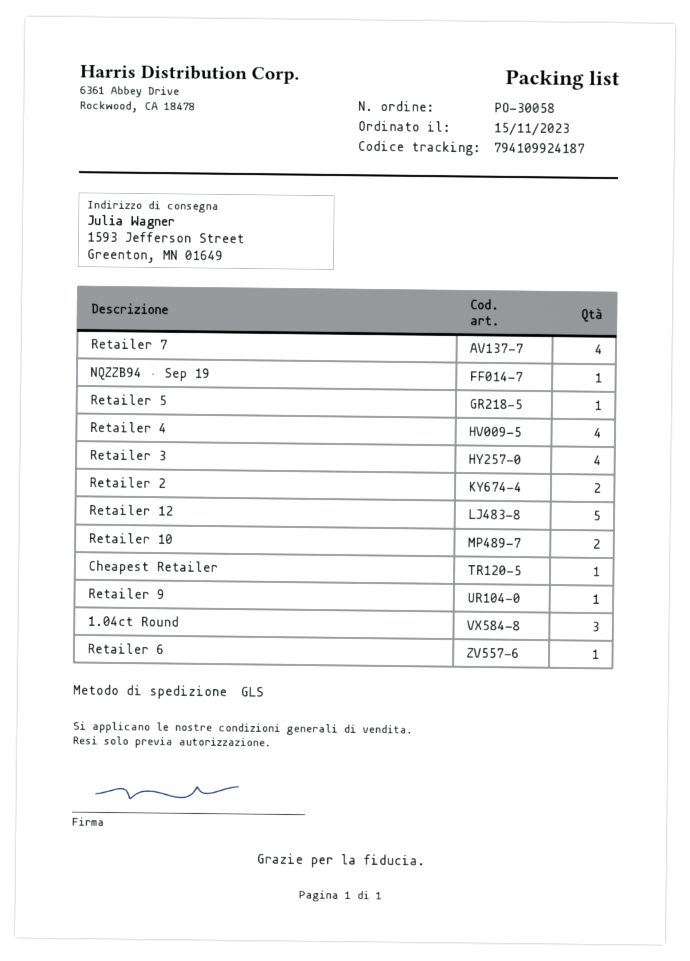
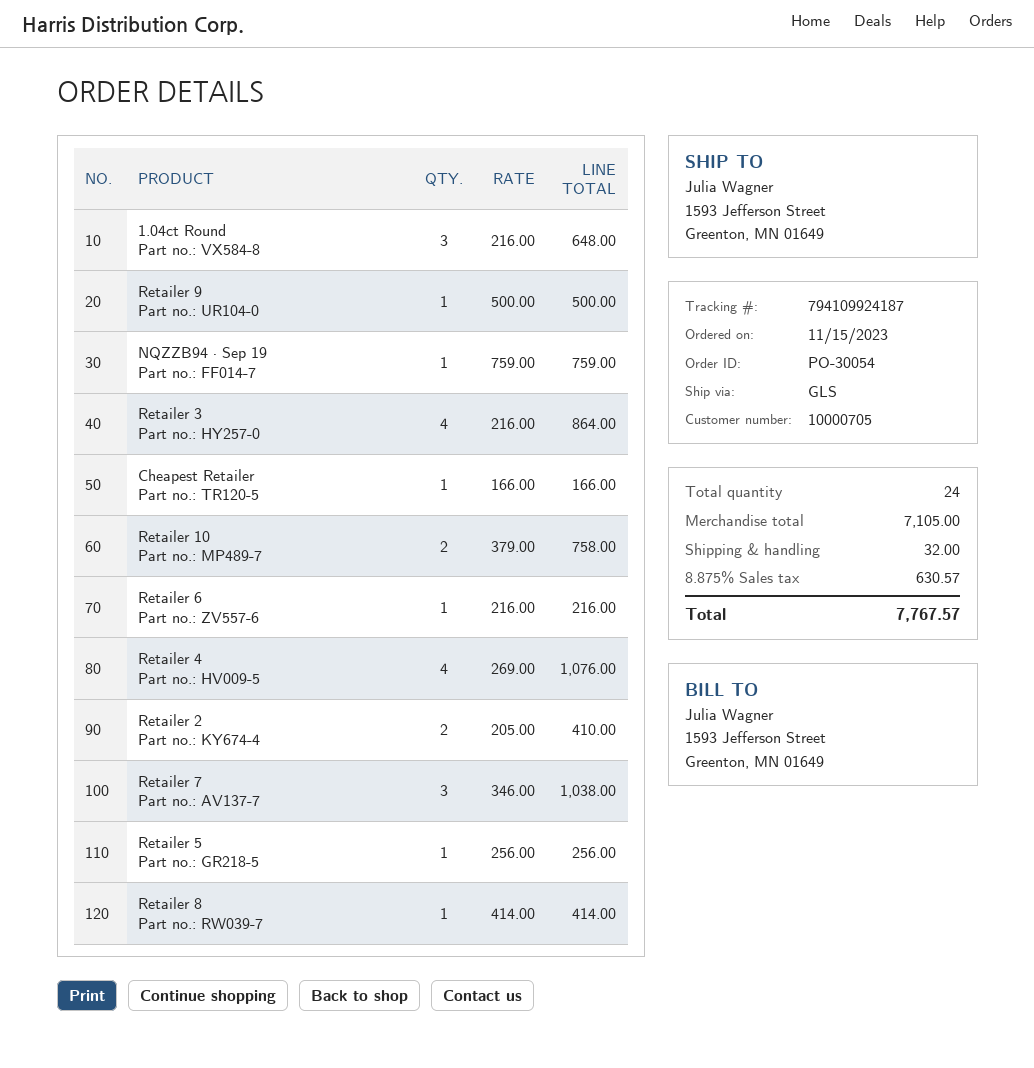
order number: PO-30058 -> PO-30054
Retailer 7: 4 -> 3
Retailer 12: 5 -> none
Retailer 8: none -> 1

